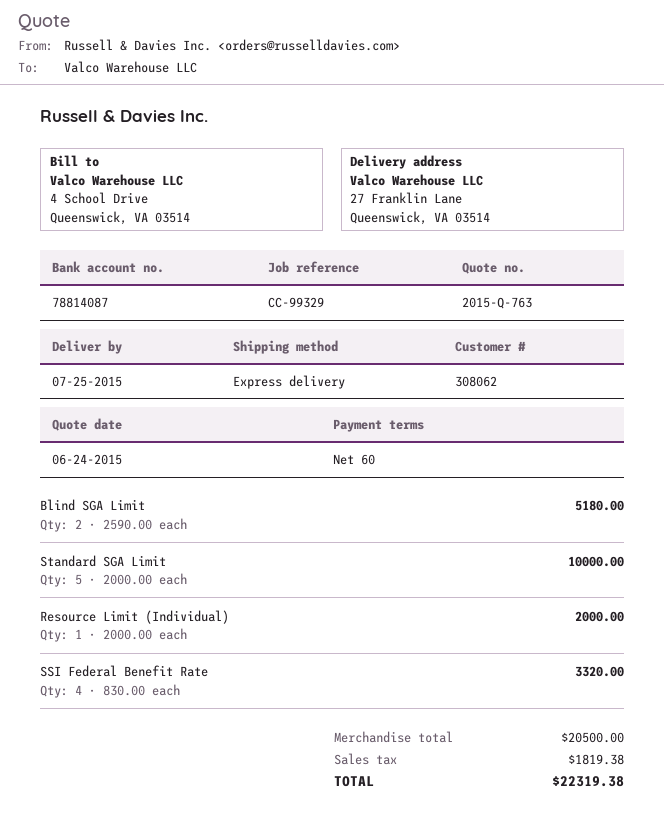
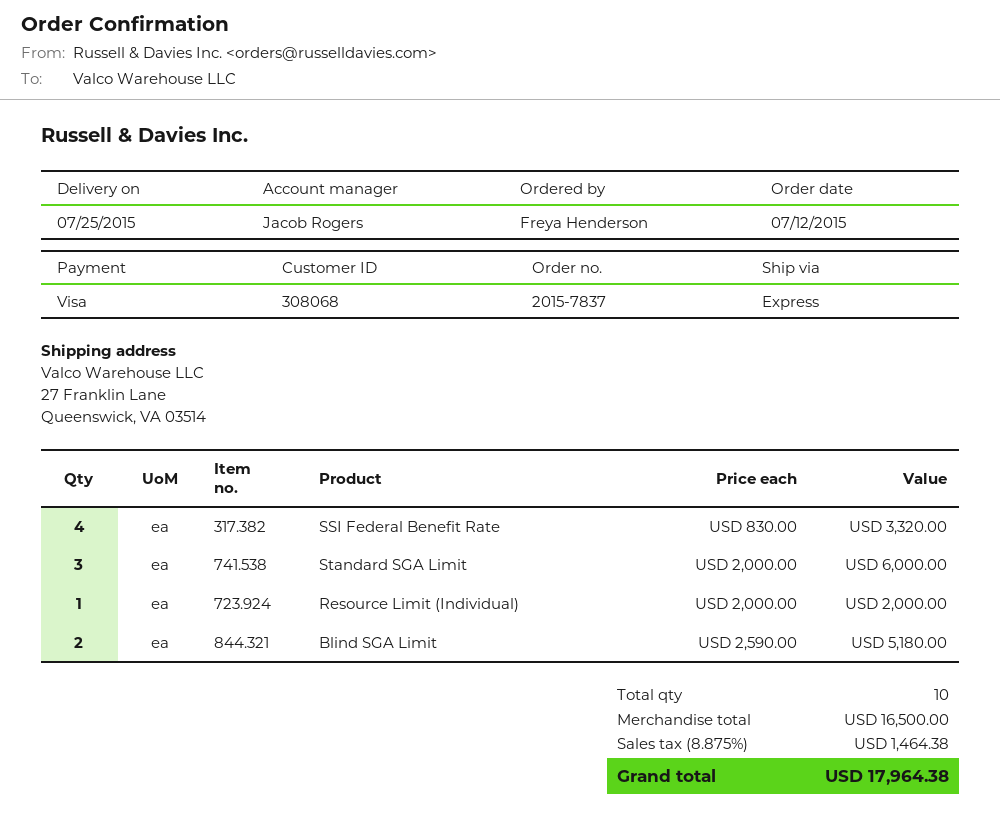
customer number: 308062 -> 308068
Standard SGA Limit: 5 x 2000.00 = 10000.00 -> 3 x 2000.00 = 6000.00
subtotal: 20500.00 -> 16500.00
tax: 1819.38 -> 1464.38
total: 22319.38 -> 17964.38

